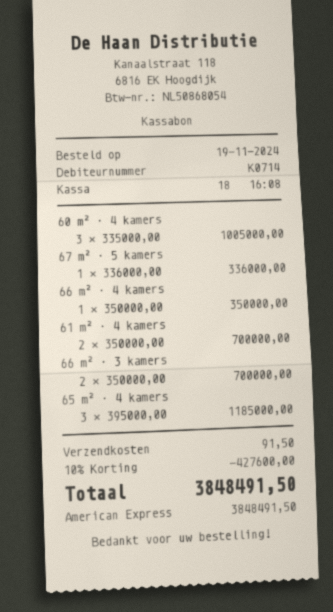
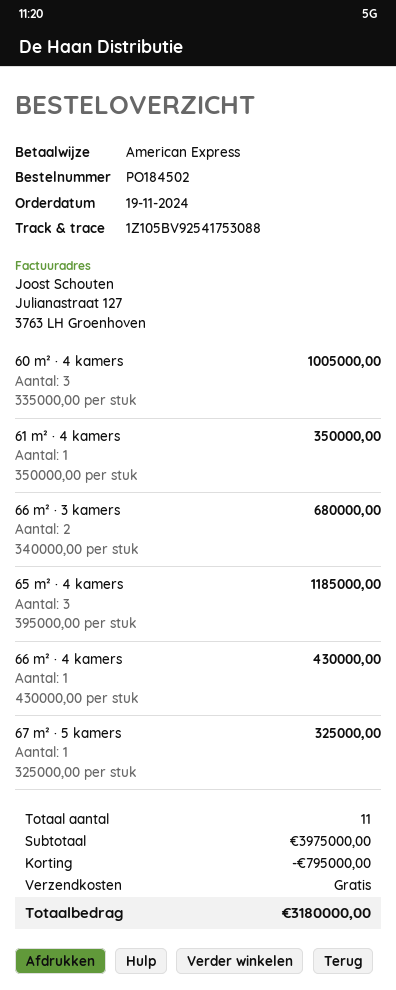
67 m² · 5 kamers: 1 x 336000.00 = 336000.00 -> 1 x 325000.00 = 325000.00
66 m² · 4 kamers: 1 x 350000.00 = 350000.00 -> 1 x 430000.00 = 430000.00
61 m² · 4 kamers: 2 x 350000.00 = 700000.00 -> 1 x 350000.00 = 350000.00
66 m² · 3 kamers: 2 x 350000.00 = 700000.00 -> 2 x 340000.00 = 680000.00
discount: 427600.00 -> 795000.00
shipping: 91.50 -> 0.00
total: 3848491.50 -> 3180000.00

